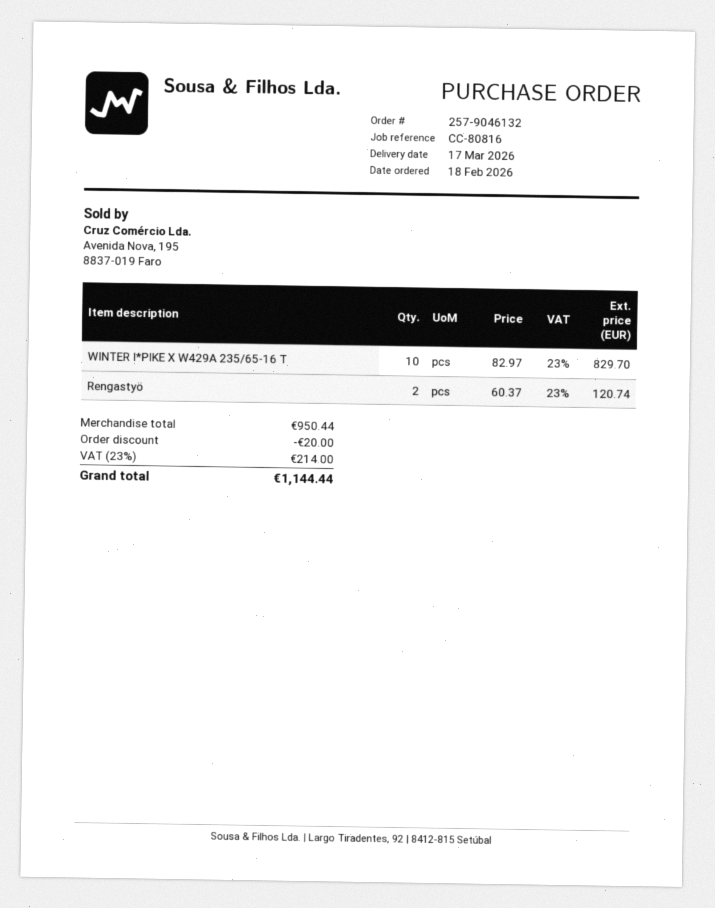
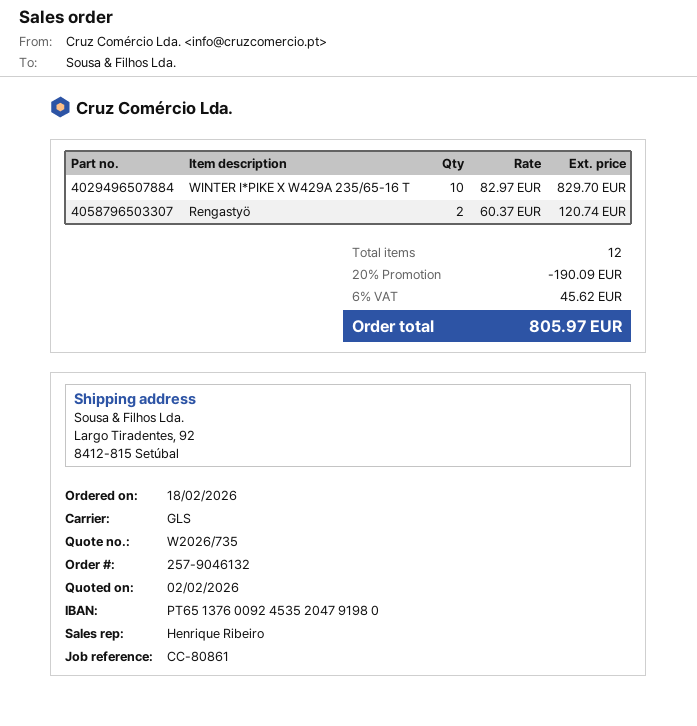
reference: CC-80816 -> CC-80861
discount: 20.00 -> 190.09
tax: 23% = 214.00 -> 6% = 45.62
total: 1144.44 -> 805.97

